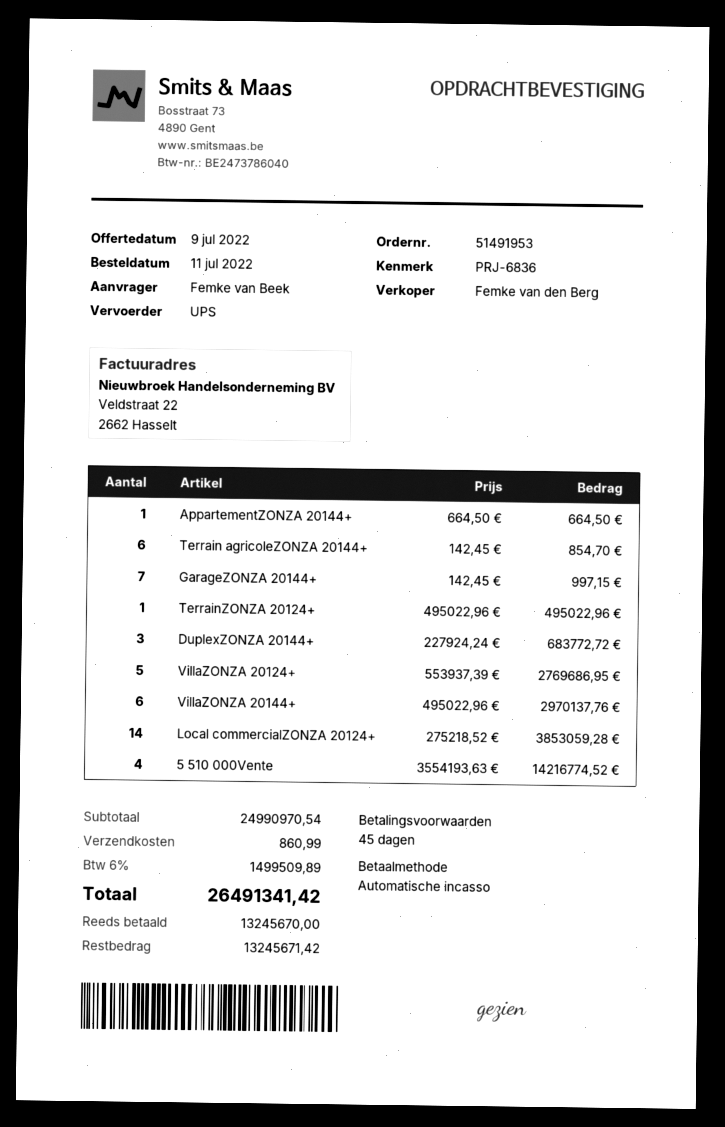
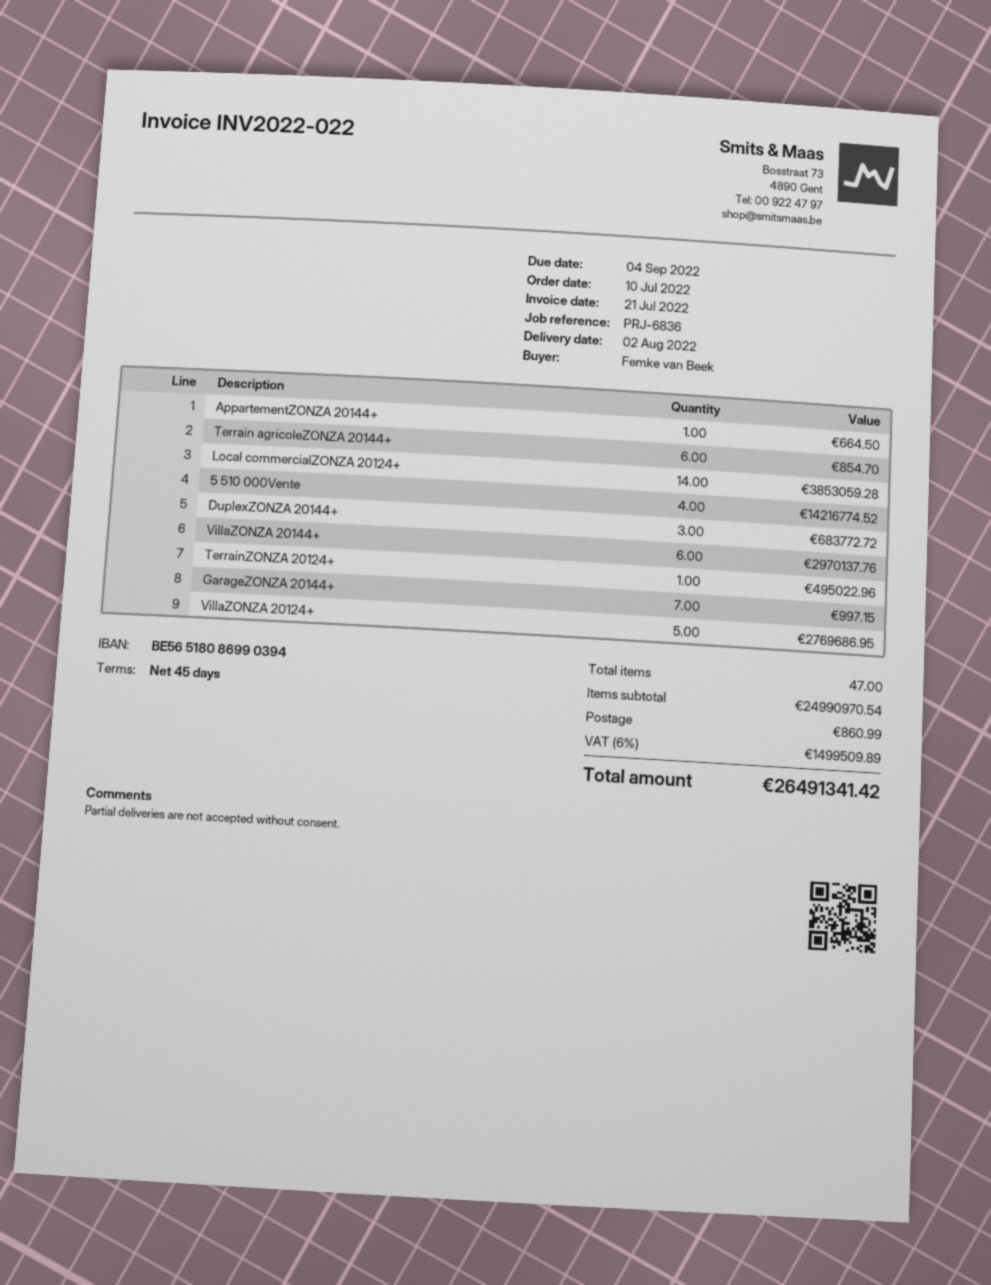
order date: 2022-07-11 -> 2022-07-10

